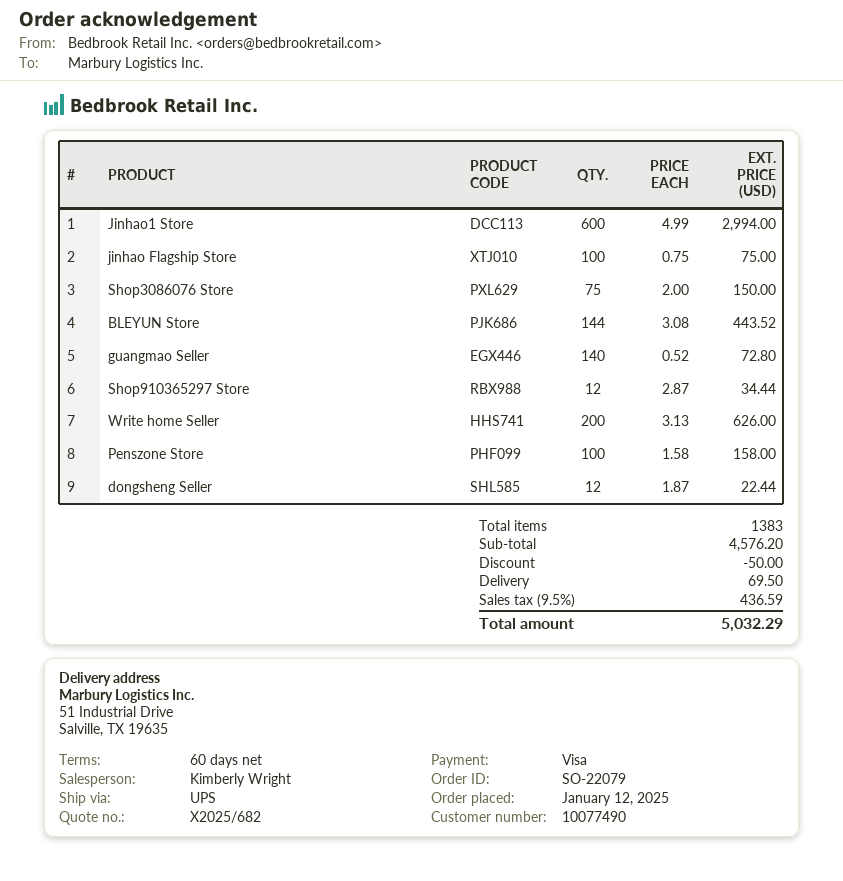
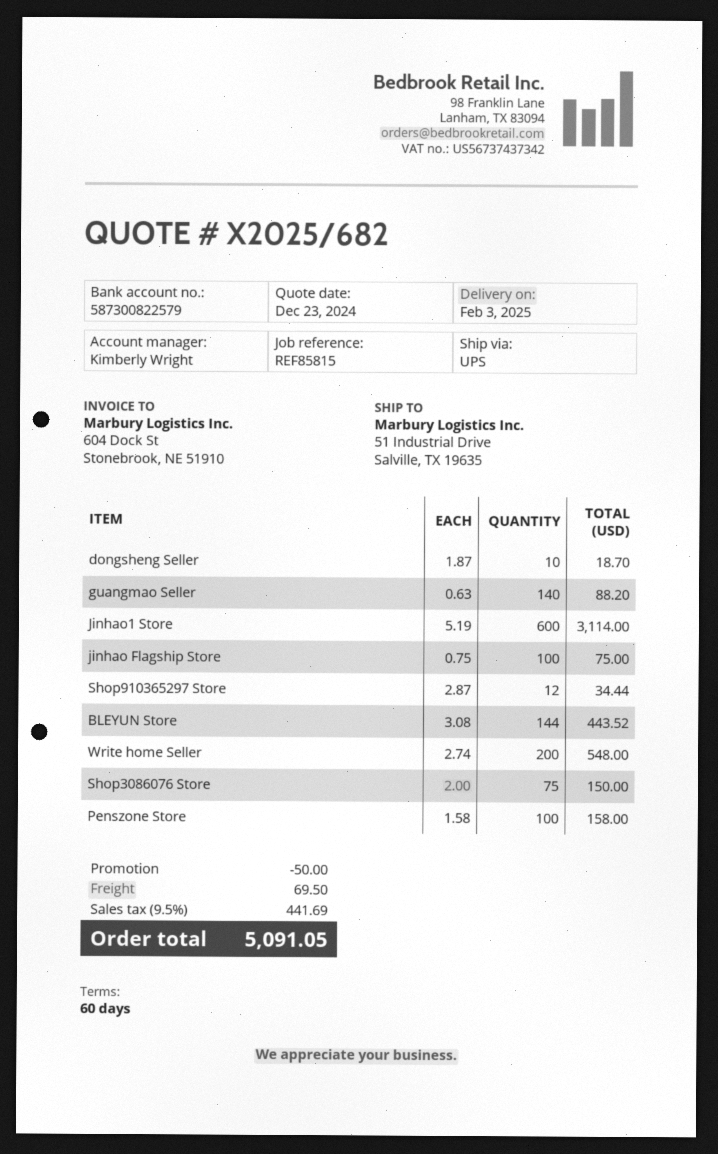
Jinhao1 Store: 600 x 4.99 = 2994.00 -> 600 x 5.19 = 3114.00
guangmao Seller: 140 x 0.52 = 72.80 -> 140 x 0.63 = 88.20
Write home Seller: 200 x 3.13 = 626.00 -> 200 x 2.74 = 548.00
dongsheng Seller: 12 x 1.87 = 22.44 -> 10 x 1.87 = 18.70
tax: 9.5% = 436.59 -> 9.5% = 441.69
total: 5032.29 -> 5091.05

